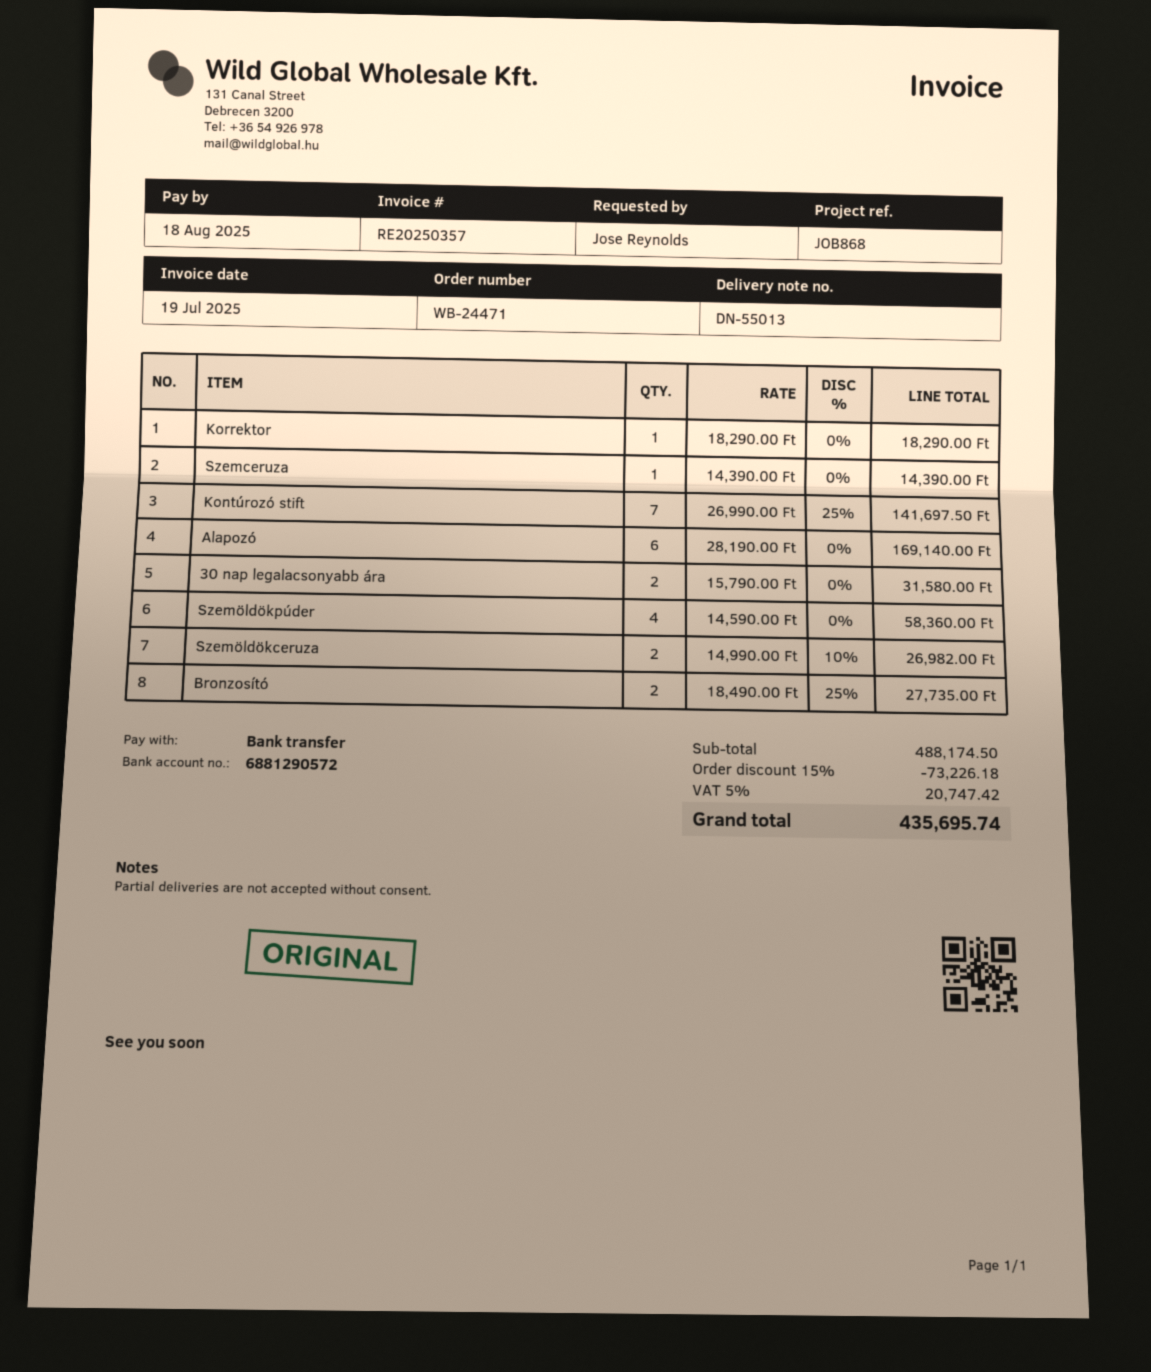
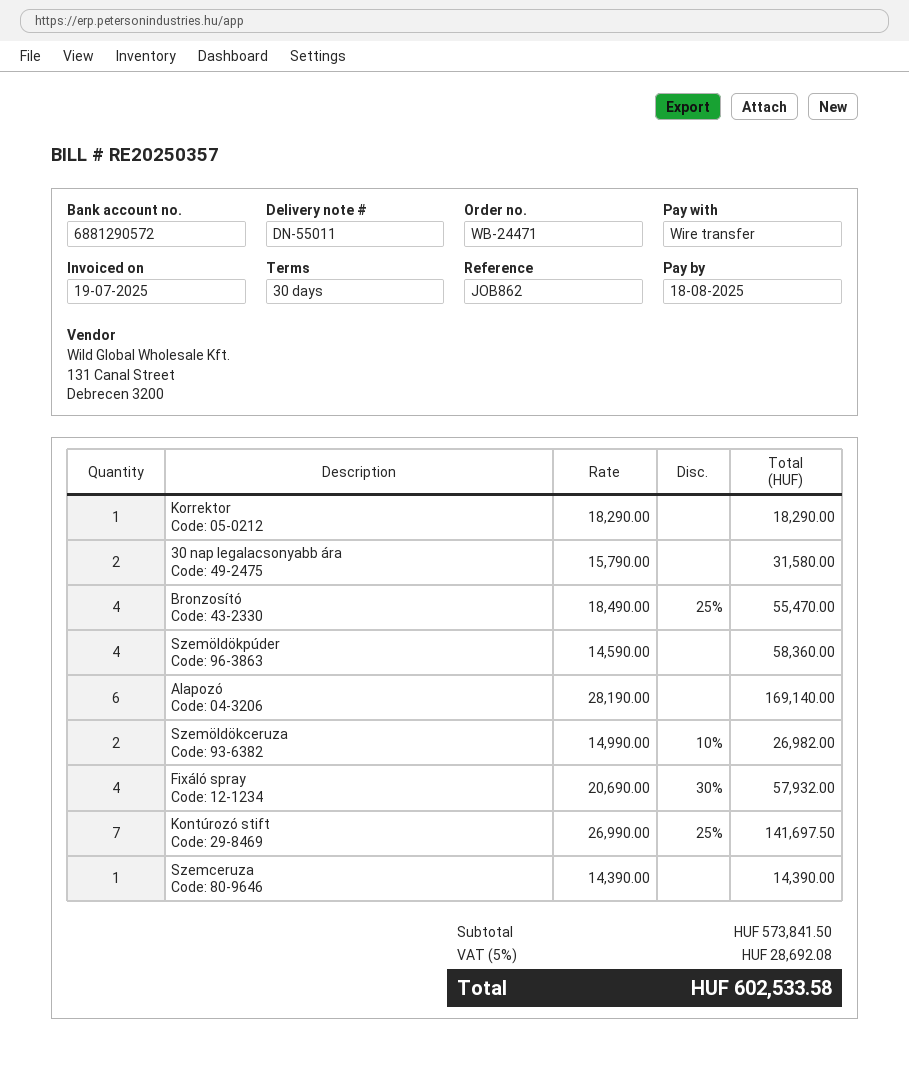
delivery note number: DN-55013 -> DN-55011
reference: JOB868 -> JOB862
Bronzosító: 2 x 18490.00 - 25% = 27735.00 -> 4 x 18490.00 - 25% = 55470.00
Fixáló spray: none -> 4 x 20690.00 - 30% = 57932.00
subtotal: 488174.50 -> 573841.50
discount: 15% = 73226.18 -> none
tax: 5% = 20747.42 -> 5% = 28692.08
total: 435695.74 -> 602533.58

